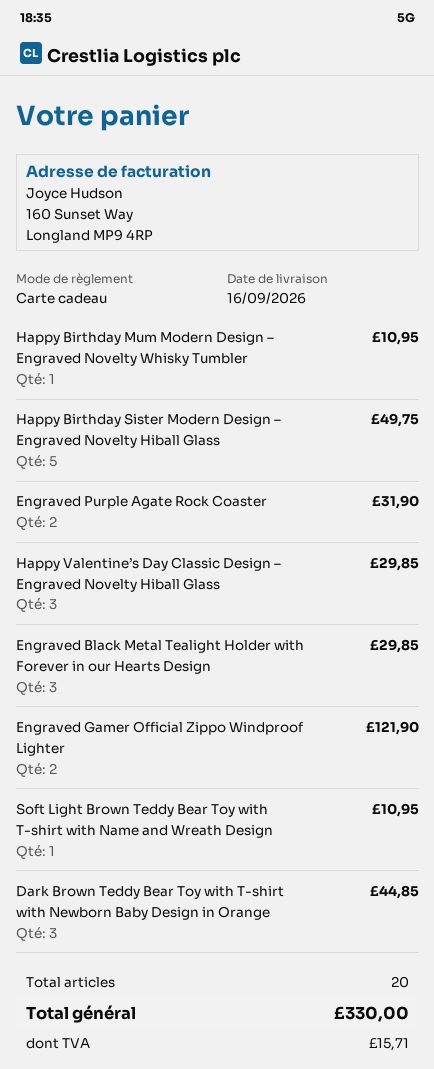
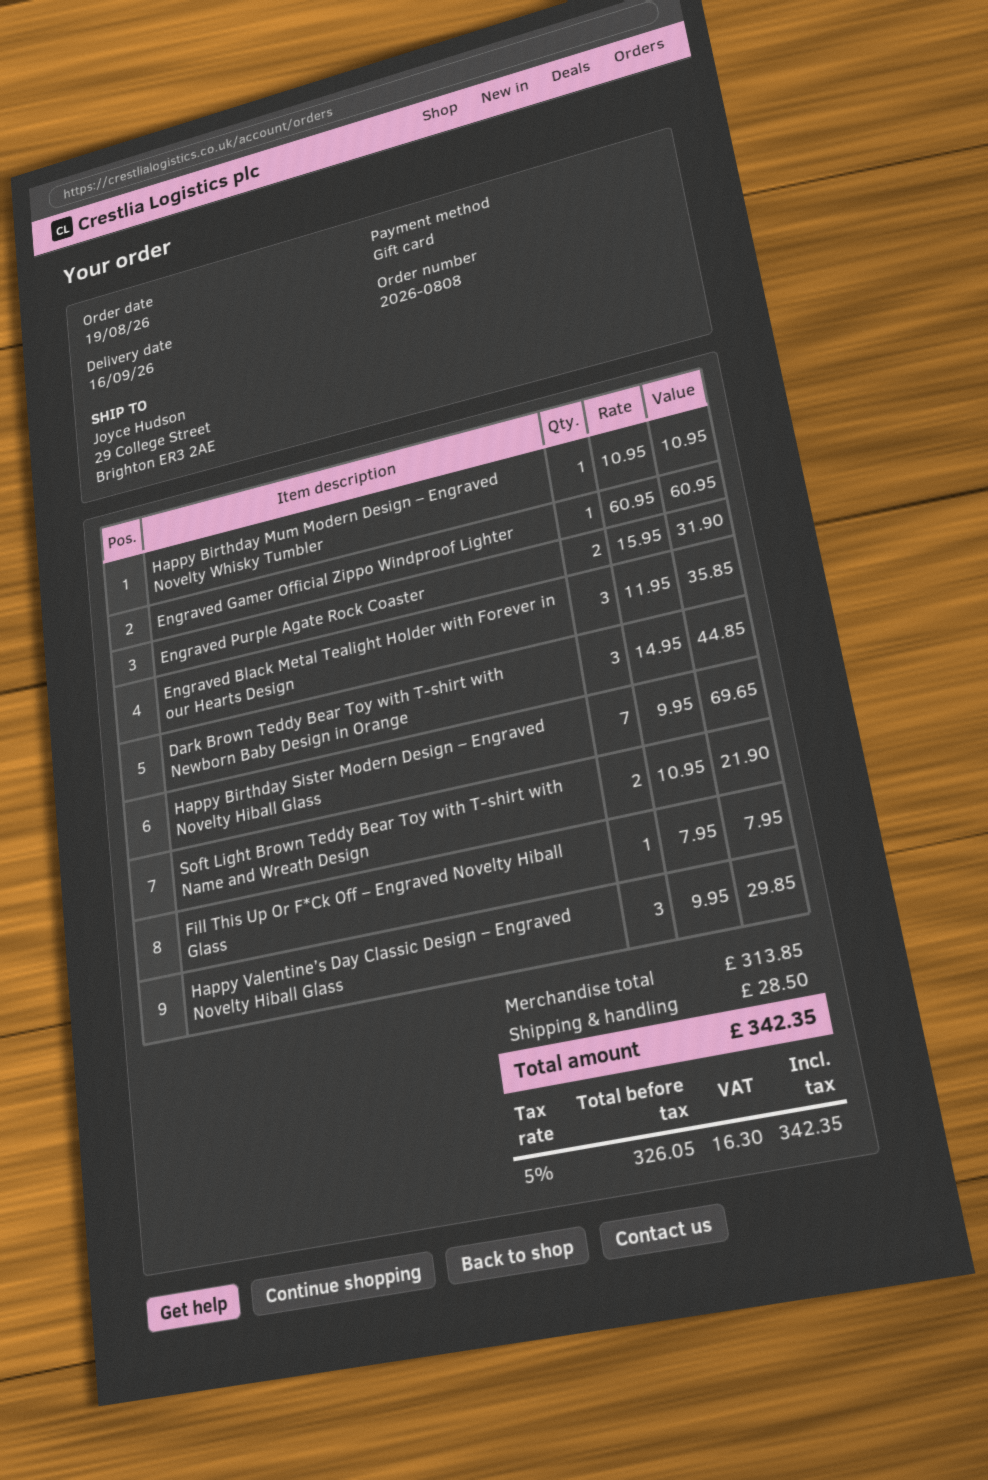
Happy Birthday Sister Modern Design – Engraved Novelty Hiball Glass: 5 for 49.75 -> 7 for 69.65
Engraved Black Metal Tealight Holder with Forever in our Hearts Design: 3 for 29.85 -> 3 for 35.85
Engraved Gamer Official Zippo Windproof Lighter: 2 for 121.90 -> 1 for 60.95
Soft Light Brown Teddy Bear Toy with T-shirt with Name and Wreath Design: 1 for 10.95 -> 2 for 21.90
Fill This Up Or F*Ck Off – Engraved Novelty Hiball Glass: none -> 1 for 7.95
shipping: none -> 28.50
tax: 15.71 -> 16.30
total: 330.00 -> 342.35

